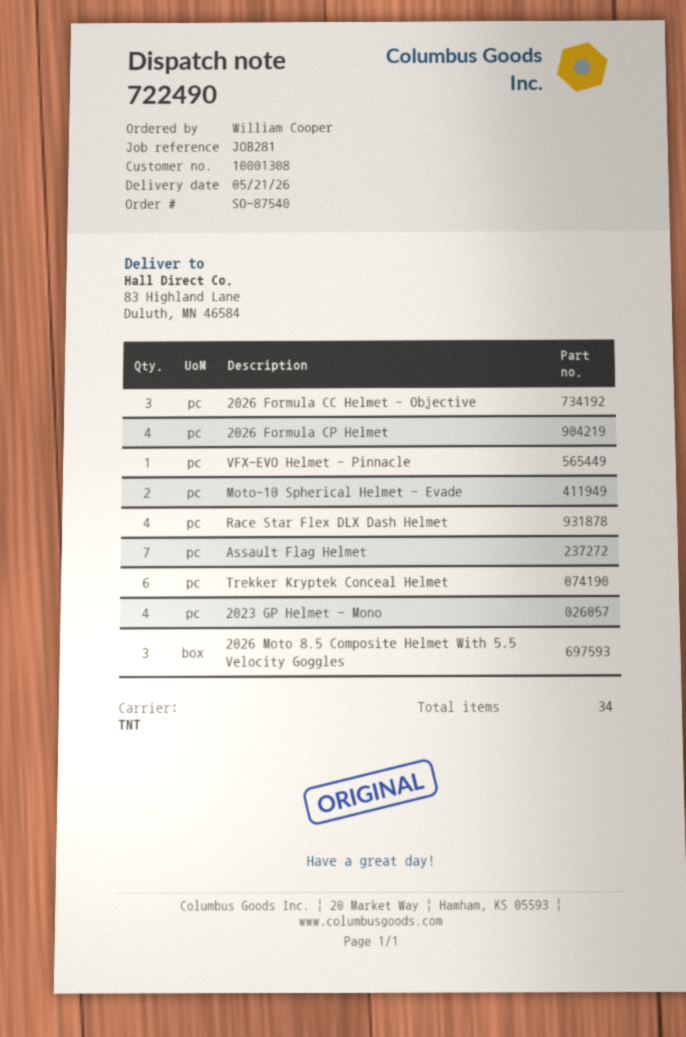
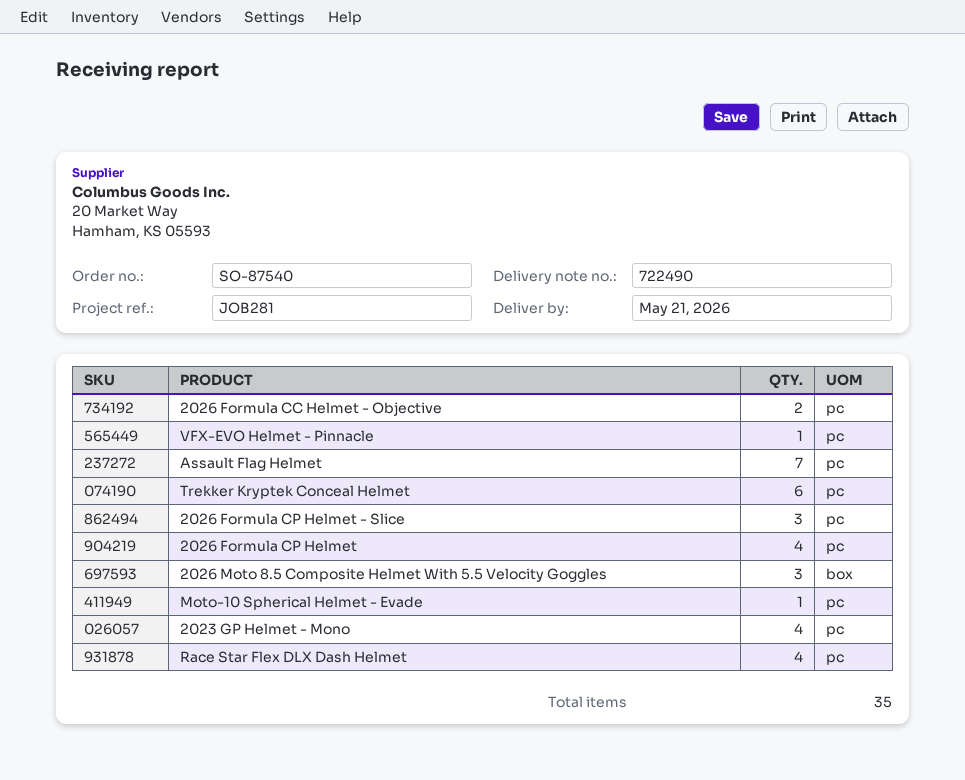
2026 Formula CC Helmet - Objective: 3 -> 2
Moto-10 Spherical Helmet - Evade: 2 -> 1
2026 Formula CP Helmet - Slice: none -> 3
total quantity: 34 -> 35

